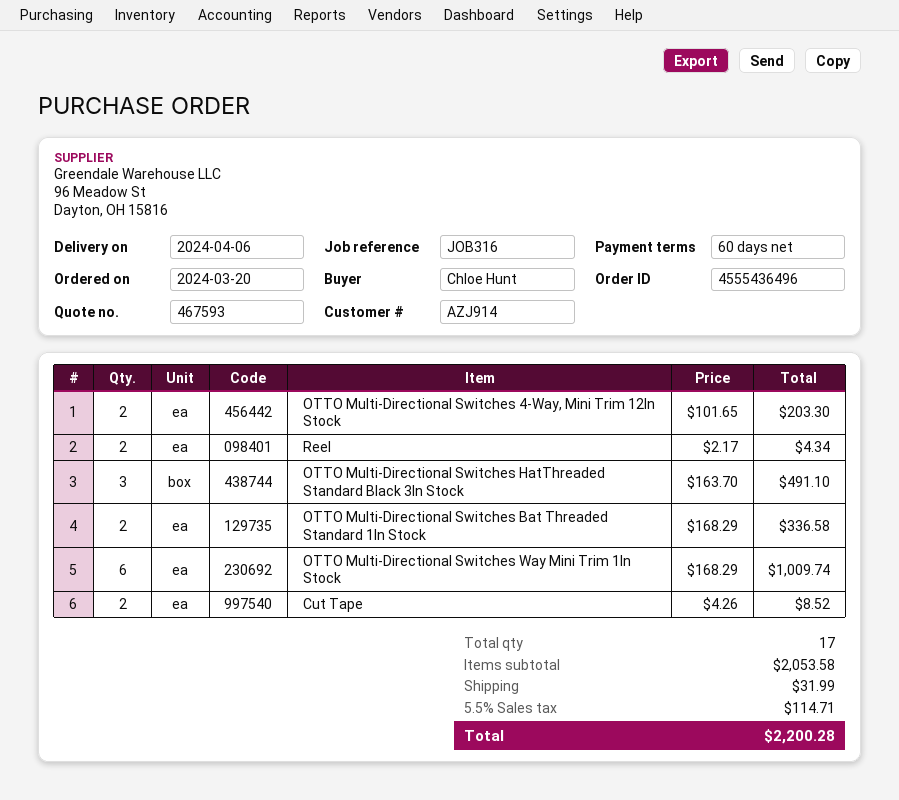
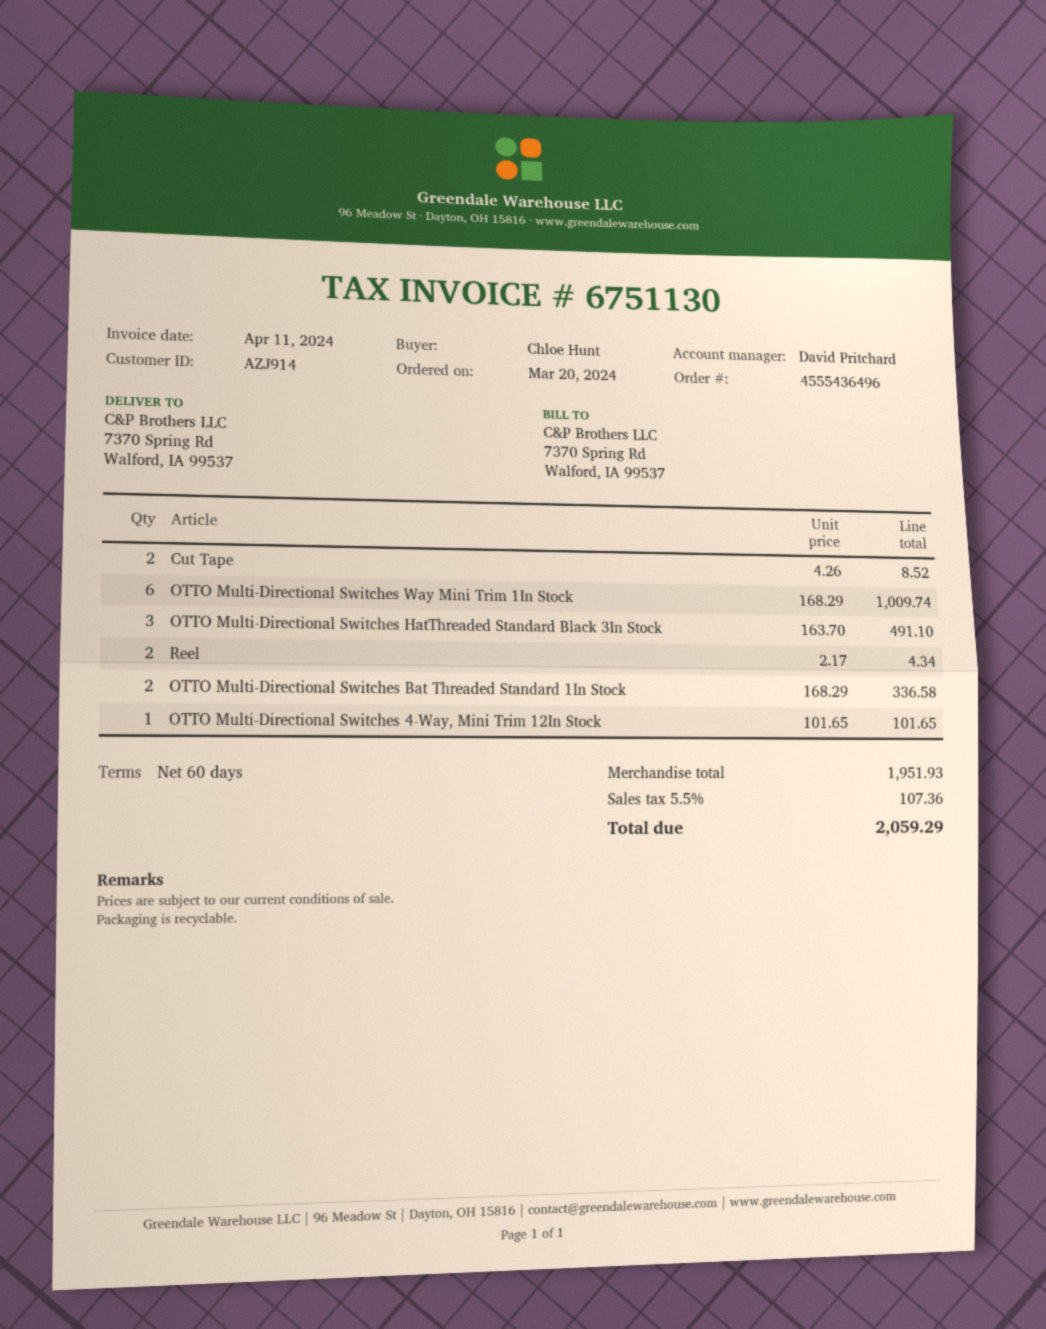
OTTO Multi-Directional Switches 4-Way, Mini Trim 12In Stock: 2 x 101.65 = 203.30 -> 1 x 101.65 = 101.65
subtotal: 2053.58 -> 1951.93
shipping: 31.99 -> none
tax: 5.5% = 114.71 -> 5.5% = 107.36
total: 2200.28 -> 2059.29

